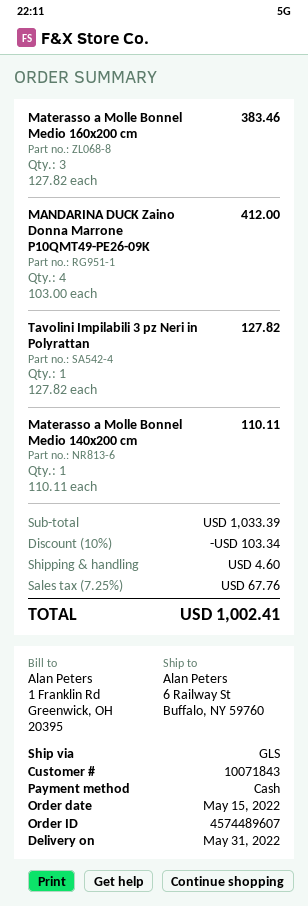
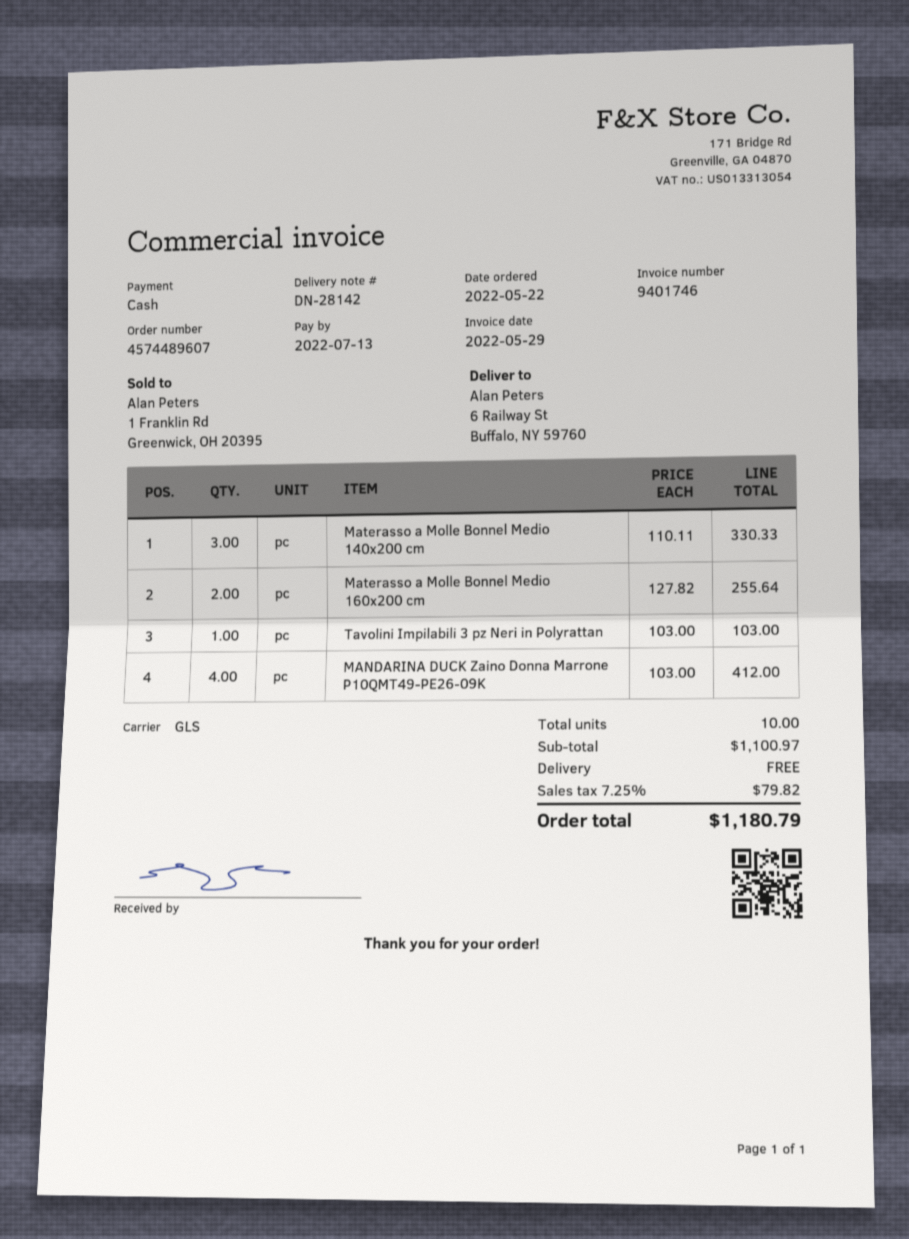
order date: 2022-05-15 -> 2022-05-22
Materasso a Molle Bonnel Medio 160x200 cm: 3 x 127.82 = 383.46 -> 2 x 127.82 = 255.64
Tavolini Impilabili 3 pz Neri in Polyrattan: 1 x 127.82 = 127.82 -> 1 x 103.00 = 103.00
Materasso a Molle Bonnel Medio 140x200 cm: 1 x 110.11 = 110.11 -> 3 x 110.11 = 330.33
subtotal: 1033.39 -> 1100.97
discount: 10% = 103.34 -> none
shipping: 4.60 -> 0.00
tax: 7.25% = 67.76 -> 7.25% = 79.82
total: 1002.41 -> 1180.79

